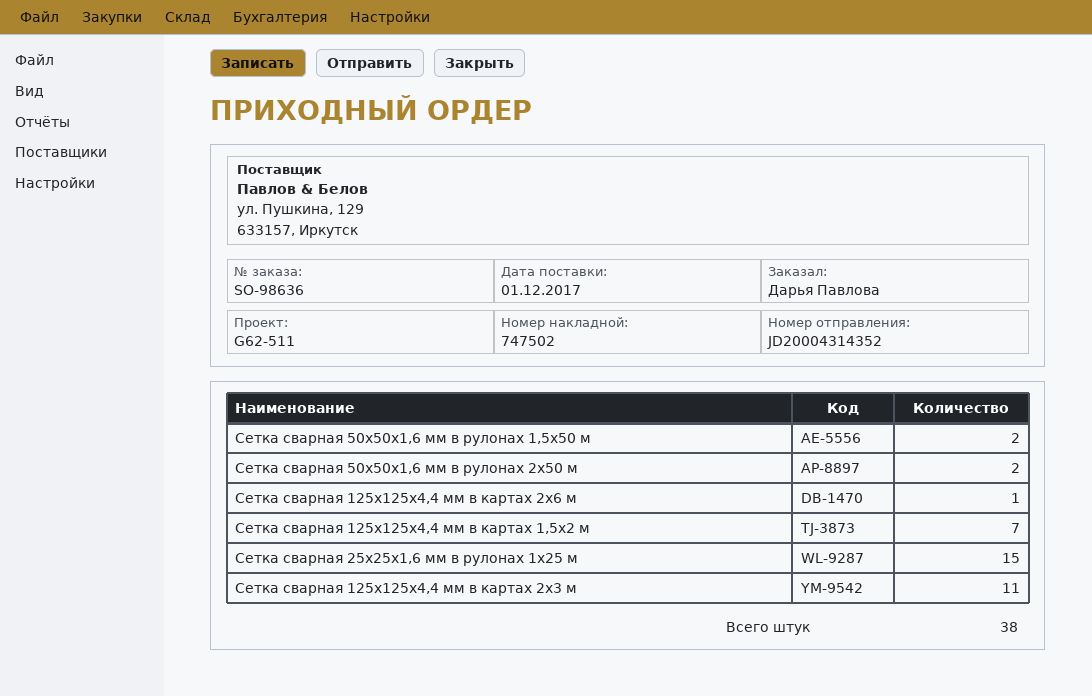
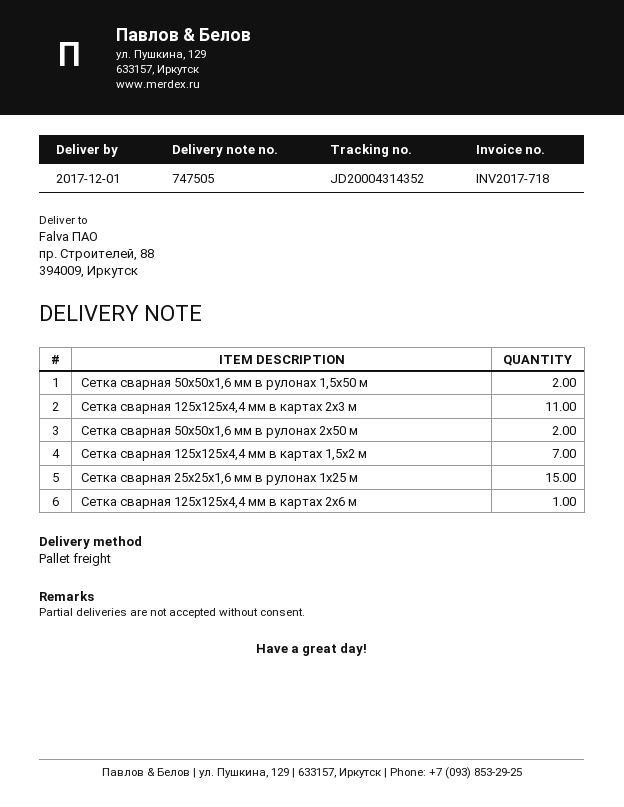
delivery note number: 747502 -> 747505

